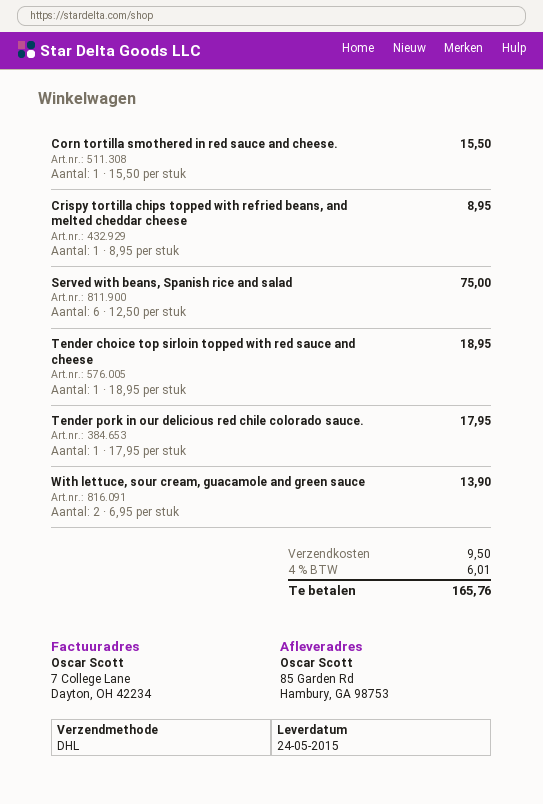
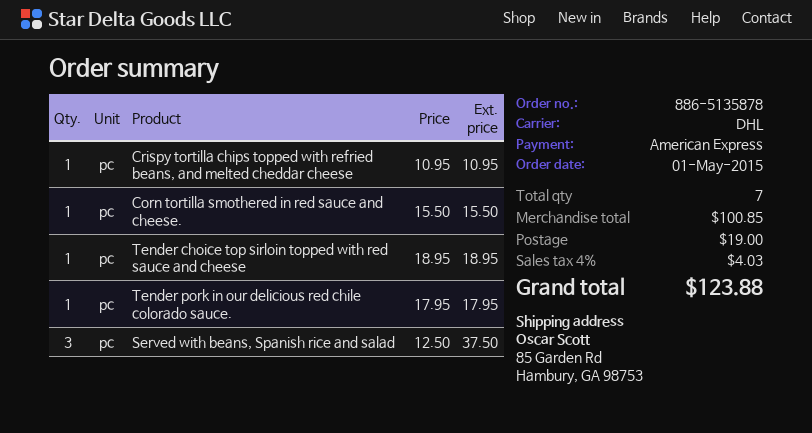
Crispy tortilla chips topped with refried beans, and melted cheddar cheese: 1 x 8.95 = 8.95 -> 1 x 10.95 = 10.95
Served with beans, Spanish rice and salad: 6 x 12.50 = 75.00 -> 3 x 12.50 = 37.50
With lettuce, sour cream, guacamole and green sauce: 2 x 6.95 = 13.90 -> none
shipping: 9.50 -> 19.00
tax: 4% = 6.01 -> 4% = 4.03
total: 165.76 -> 123.88

